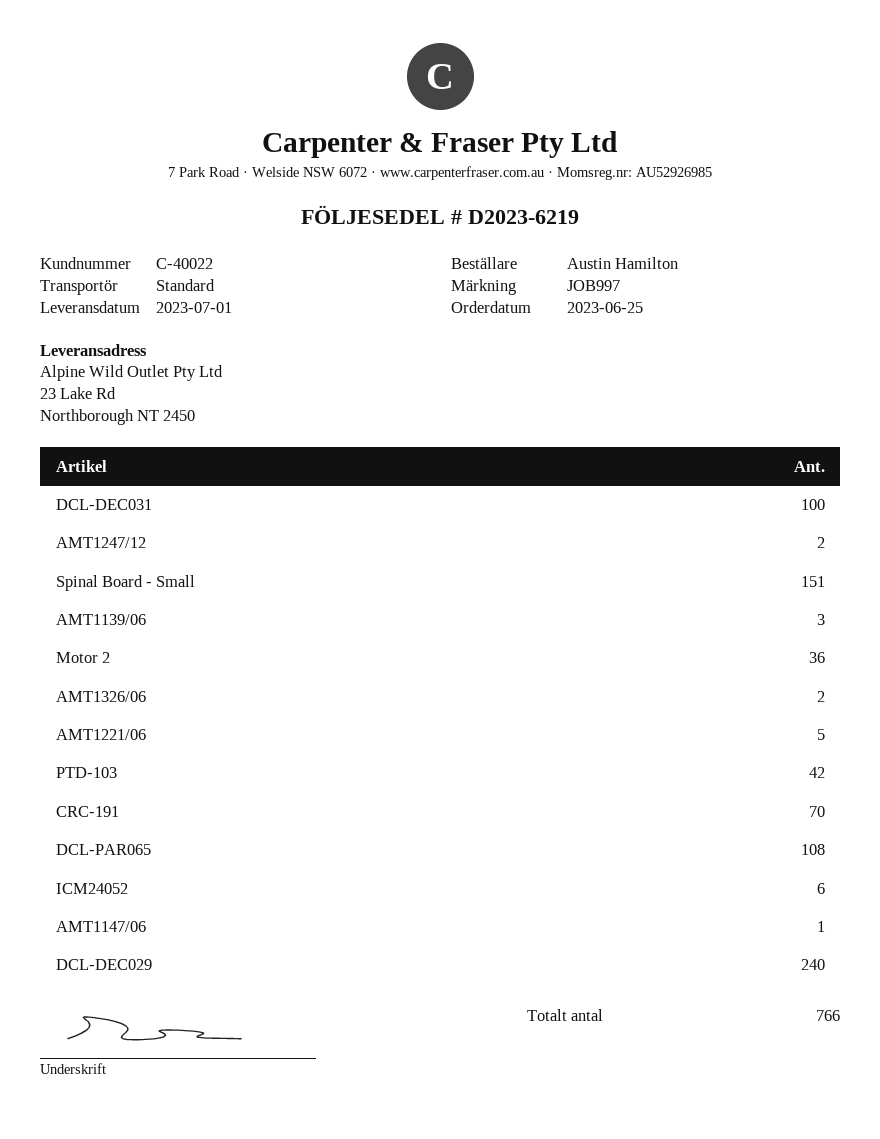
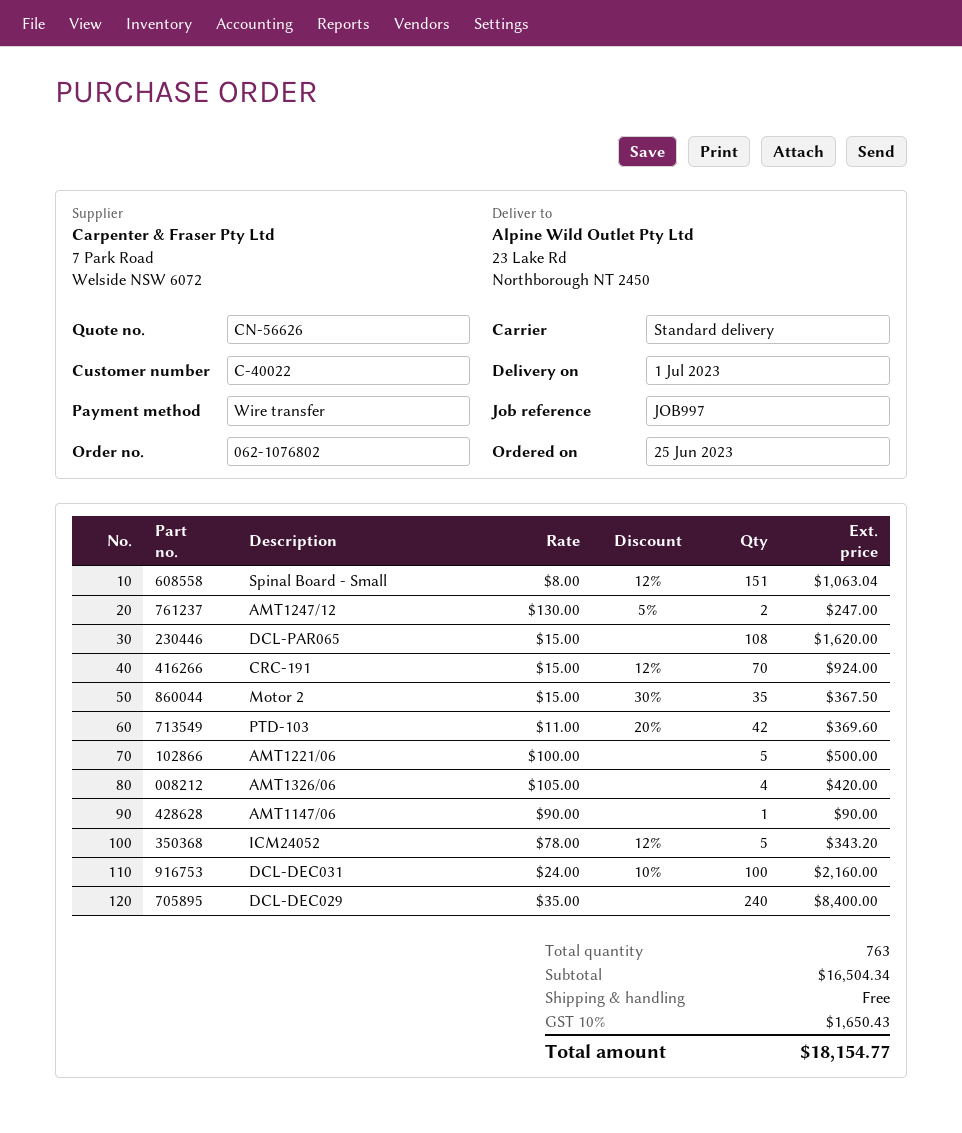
AMT1139/06: 3 -> none
Motor 2: 36 -> 35
AMT1326/06: 2 -> 4
ICM24052: 6 -> 5
total quantity: 766 -> 763

